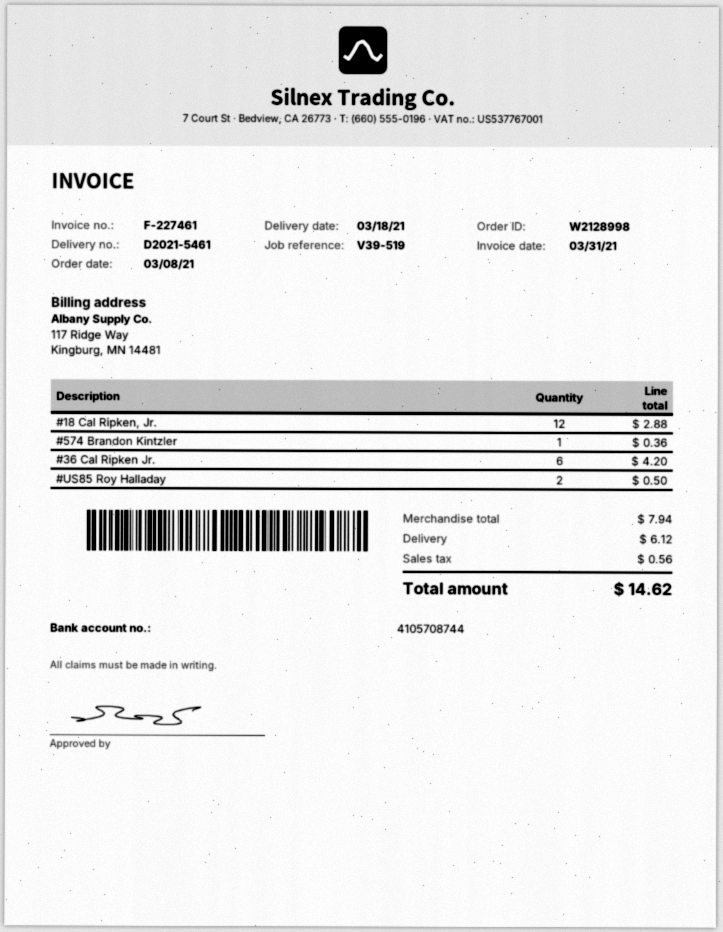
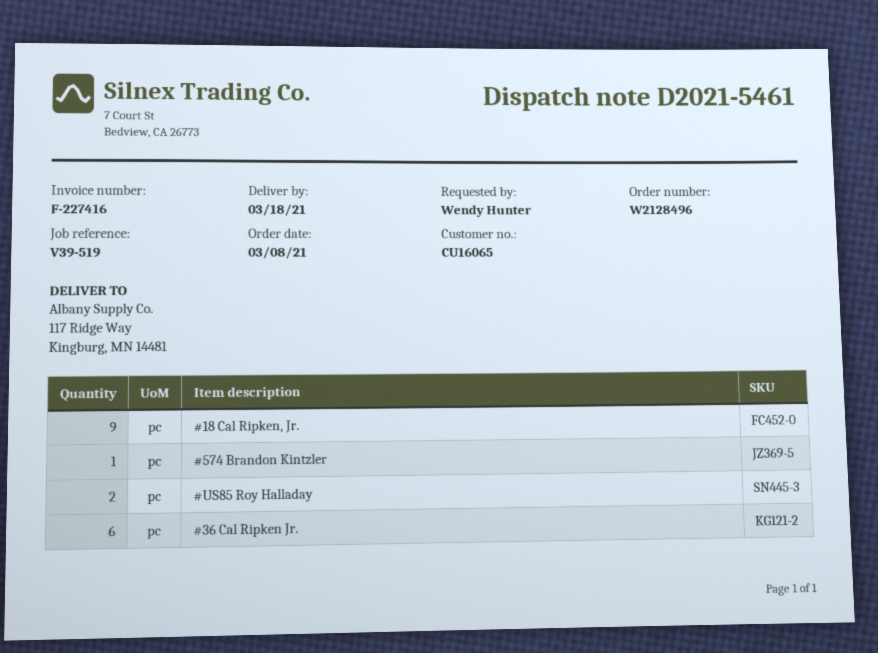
order number: W2128998 -> W2128496
invoice number: F-227461 -> F-227416
#18 Cal Ripken, Jr.: 12 -> 9

